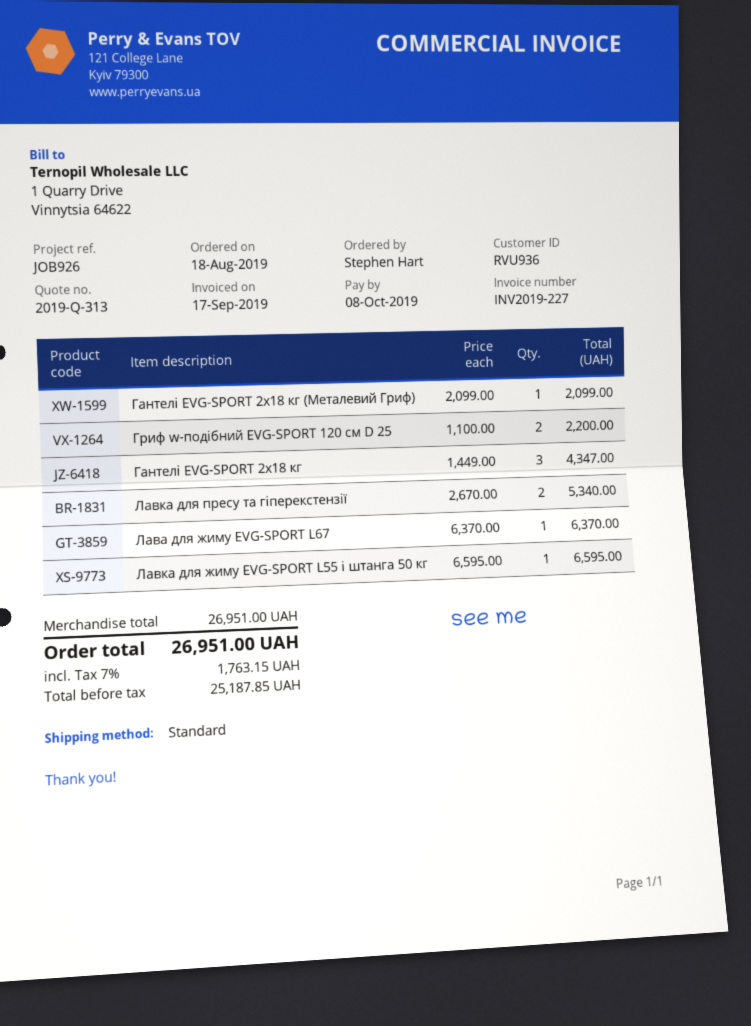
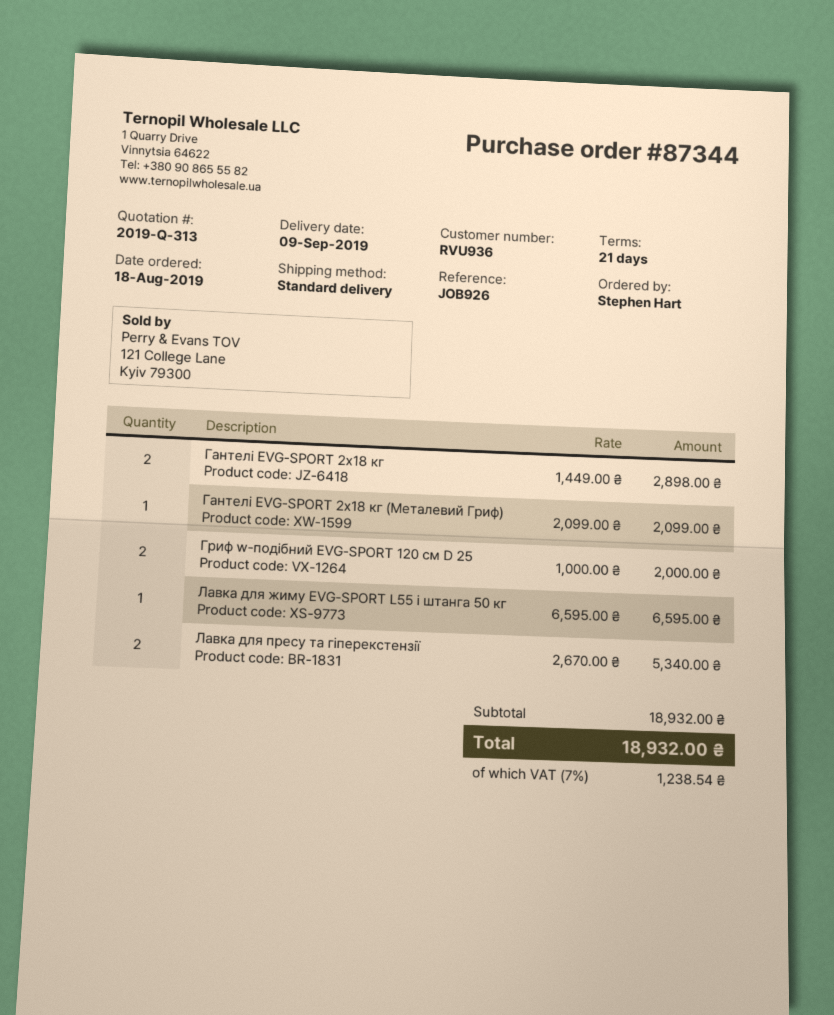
Гриф w-подібний EVG-SPORT 120 см D 25: 2 x 1100.00 = 2200.00 -> 2 x 1000.00 = 2000.00
Гантелі EVG-SPORT 2х18 кг: 3 x 1449.00 = 4347.00 -> 2 x 1449.00 = 2898.00
Лава для жиму EVG-SPORT L67: 1 x 6370.00 = 6370.00 -> none
subtotal: 26951.00 -> 18932.00
tax: 7% = 1763.15 -> 7% = 1238.54
total: 26951.00 -> 18932.00

